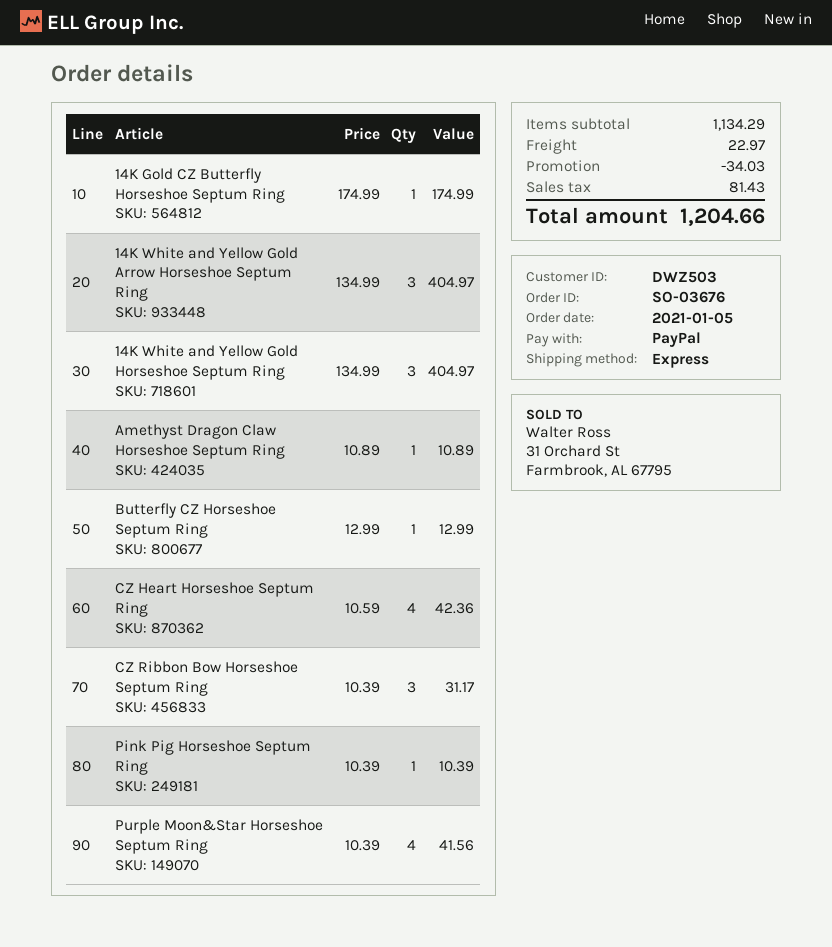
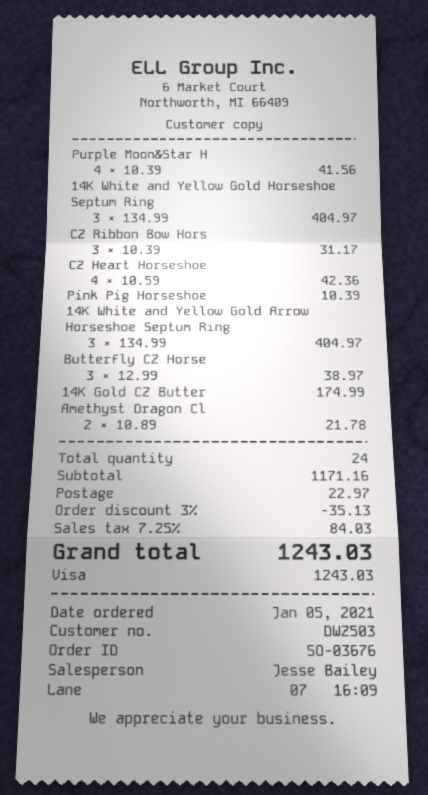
payment method: PayPal -> Visa
Amethyst Dragon Claw Horseshoe Septum Ring: 1 x 10.89 = 10.89 -> 2 x 10.89 = 21.78
Butterfly CZ Horseshoe Septum Ring: 1 x 12.99 = 12.99 -> 3 x 12.99 = 38.97
subtotal: 1134.29 -> 1171.16
discount: 34.03 -> 35.13
tax: 81.43 -> 84.03
total: 1204.66 -> 1243.03

